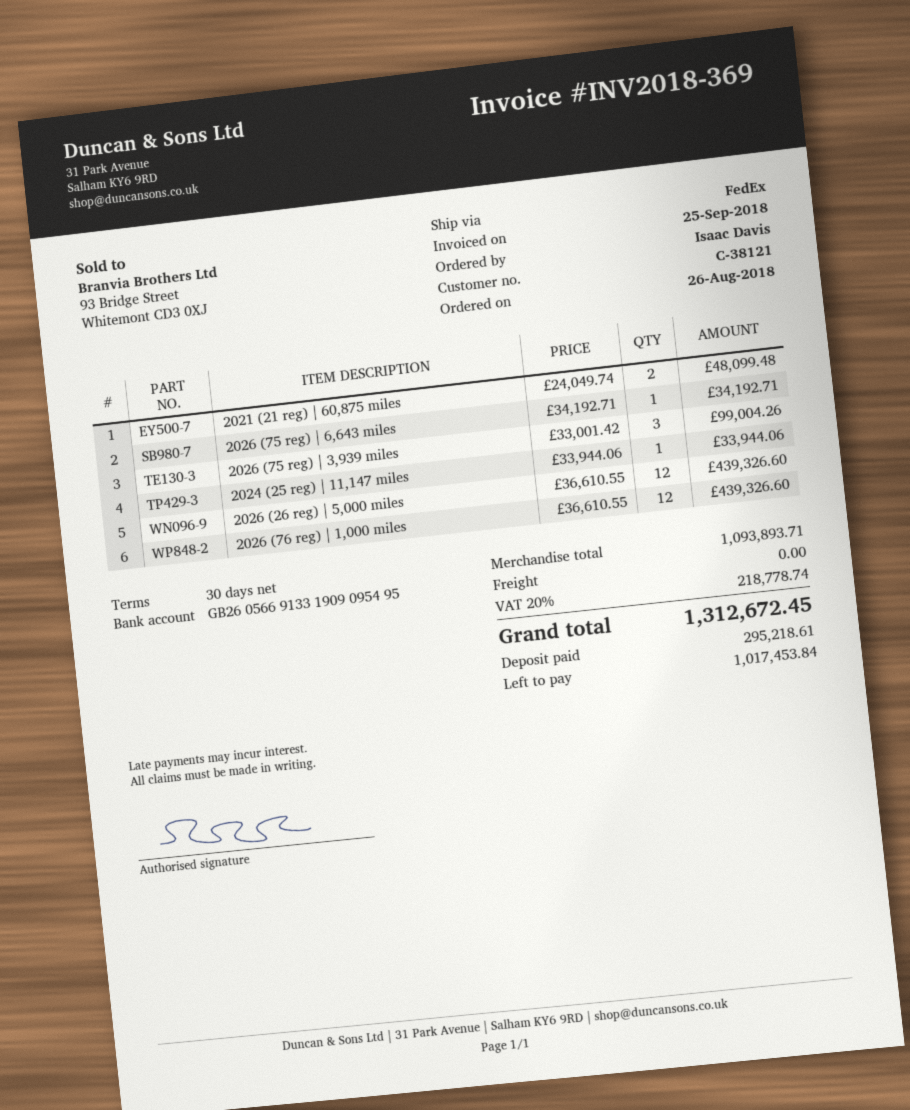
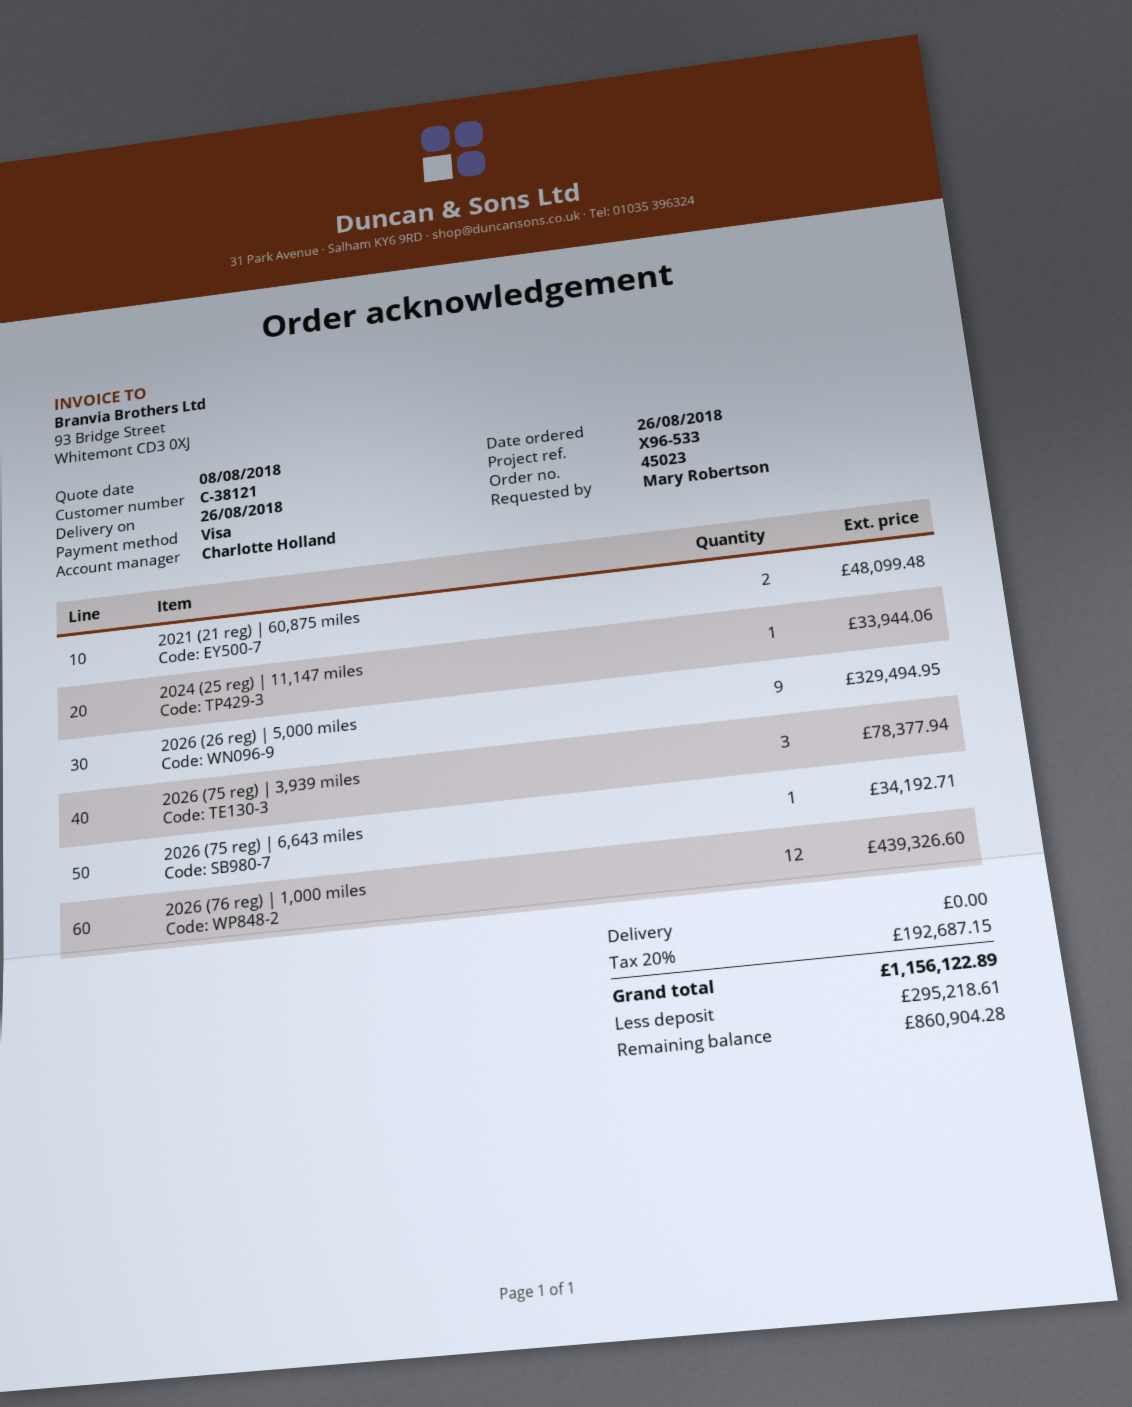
ordered by: Isaac Davis -> Mary Robertson
2026 (75 reg) | 3,939 miles: 3 for 99004.26 -> 3 for 78377.94
2026 (26 reg) | 5,000 miles: 12 for 439326.60 -> 9 for 329494.95
tax: 20% = 218778.74 -> 20% = 192687.15
total: 1312672.45 -> 1156122.89
balance: 1017453.84 -> 860904.28

